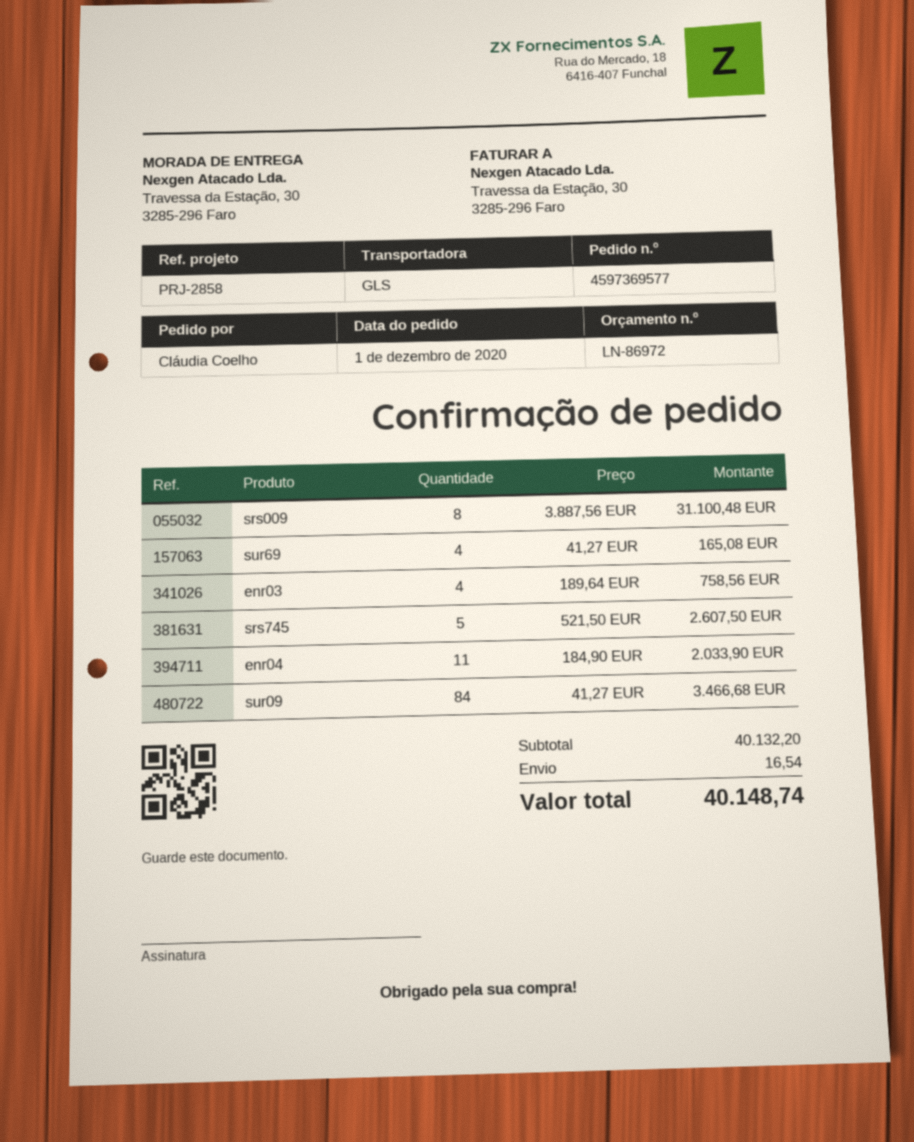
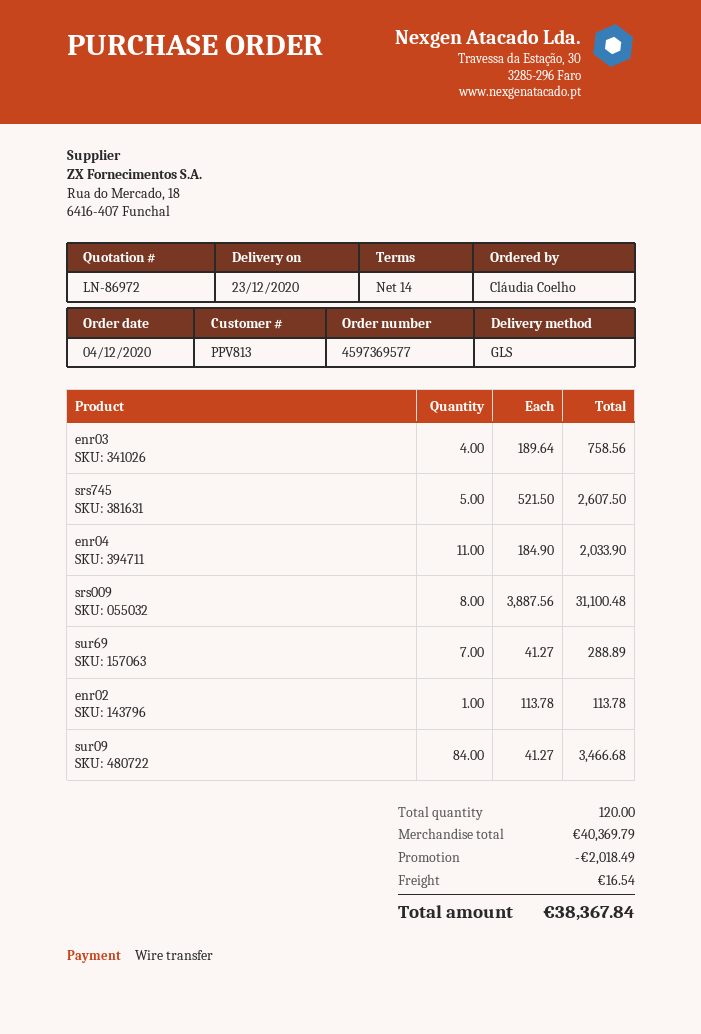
order date: 2020-12-01 -> 2020-12-04
sur69: 4 x 41.27 = 165.08 -> 7 x 41.27 = 288.89
enr02: none -> 1 x 113.78 = 113.78
subtotal: 40132.20 -> 40369.79
discount: none -> 2018.49
total: 40148.74 -> 38367.84

